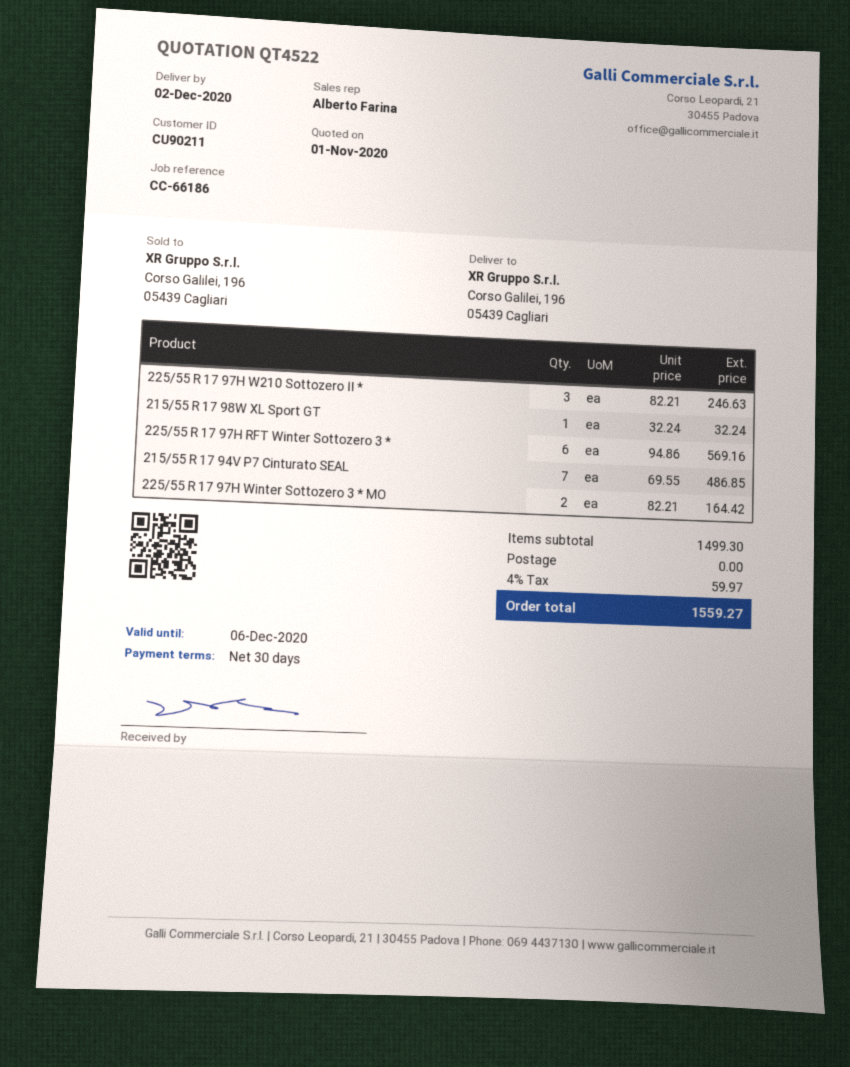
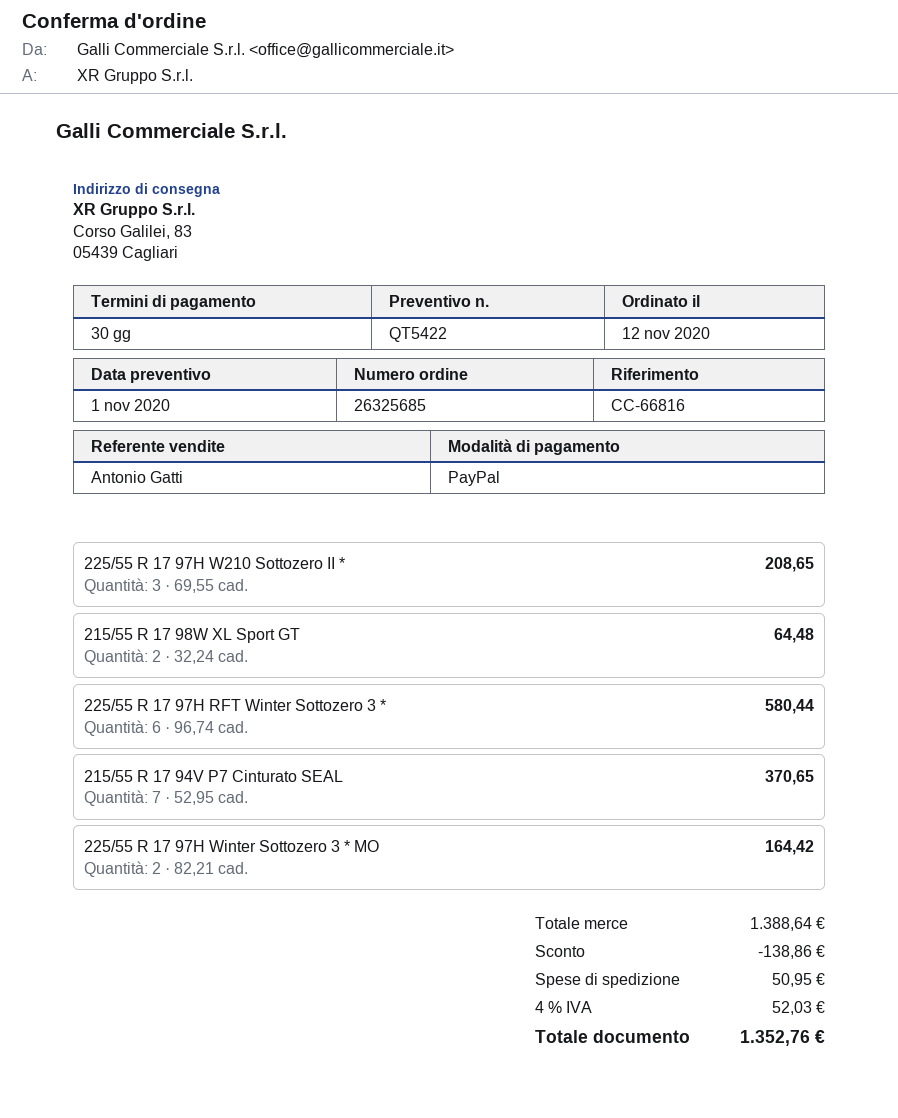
quote number: QT4522 -> QT5422
reference: CC-66186 -> CC-66816
sales rep: Alberto Farina -> Antonio Gatti
ship to: Corso Galilei, 196, 05439 Cagliari -> Corso Galilei, 83, 05439 Cagliari
225/55 R 17 97H W210 Sottozero II *: 3 x 82.21 = 246.63 -> 3 x 69.55 = 208.65
215/55 R 17 98W XL Sport GT: 1 x 32.24 = 32.24 -> 2 x 32.24 = 64.48
225/55 R 17 97H RFT Winter Sottozero 3 *: 6 x 94.86 = 569.16 -> 6 x 96.74 = 580.44
215/55 R 17 94V P7 Cinturato SEAL: 7 x 69.55 = 486.85 -> 7 x 52.95 = 370.65
subtotal: 1499.30 -> 1388.64
discount: none -> 138.86
shipping: 0.00 -> 50.95
tax: 4% = 59.97 -> 4% = 52.03
total: 1559.27 -> 1352.76

